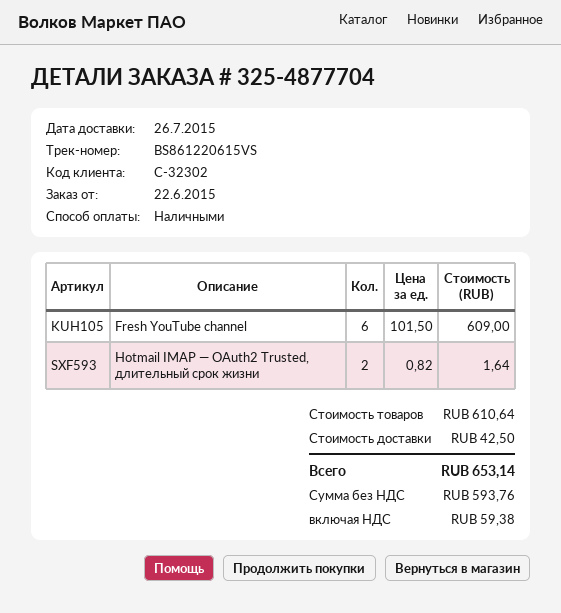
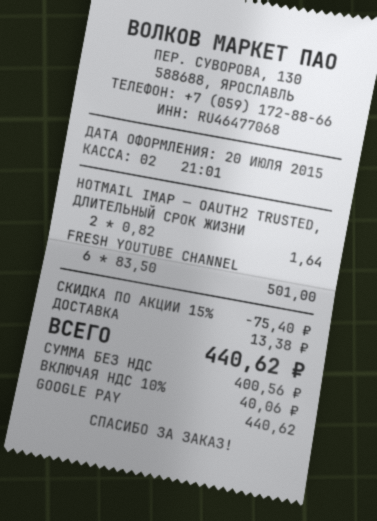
order date: 2015-06-22 -> 2015-07-20
payment method: cash -> Google Pay
Fresh YouTube channel: 6 x 101.50 = 609.00 -> 6 x 83.50 = 501.00
discount: none -> 15% = 75.40
shipping: 42.50 -> 13.38
net: 593.76 -> 400.56
tax: 59.38 -> 40.06
total: 653.14 -> 440.62

